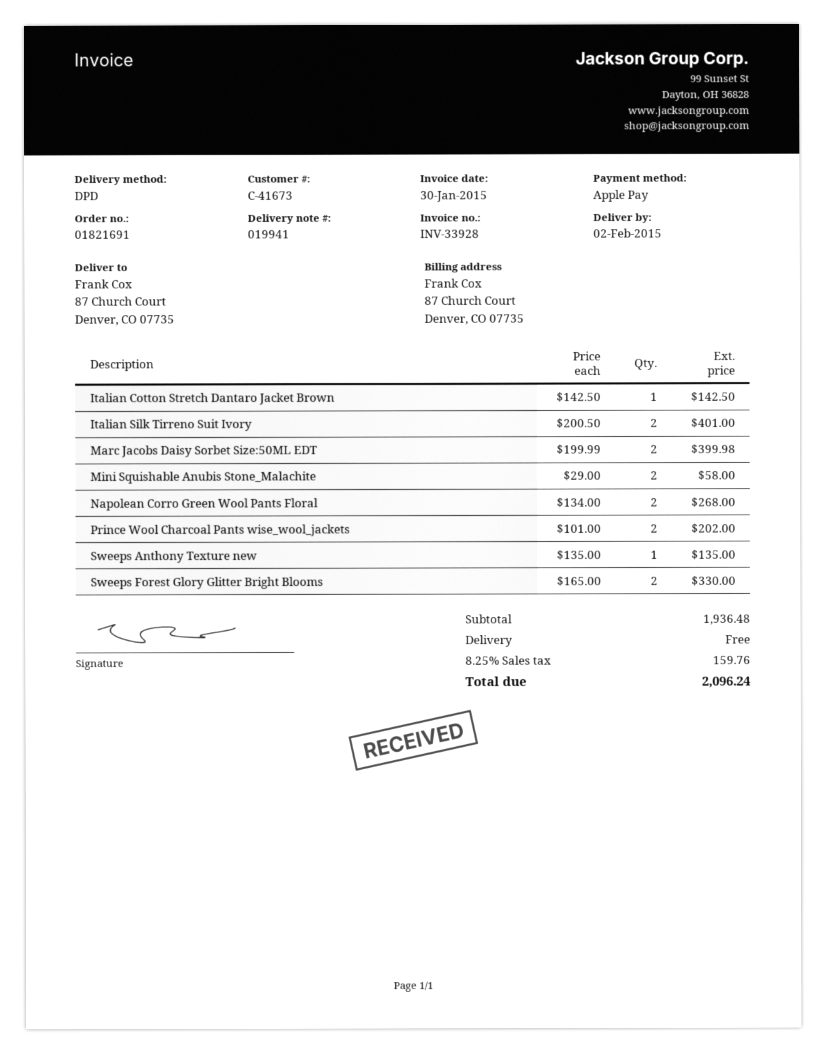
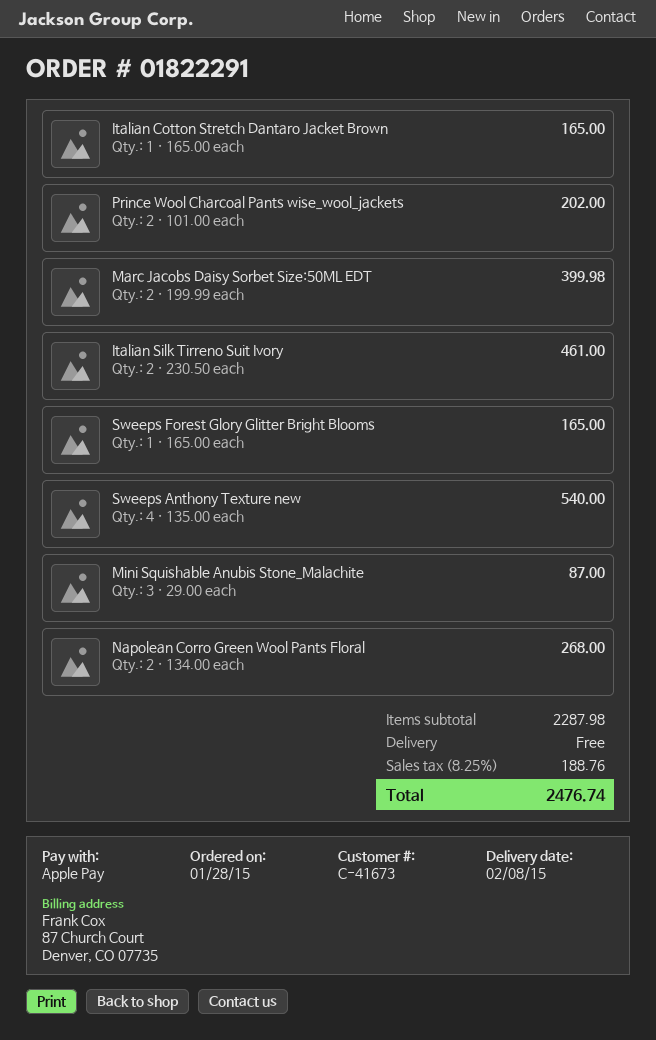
order number: 01821691 -> 01822291
delivery date: 2015-02-02 -> 2015-02-08
Italian Cotton Stretch Dantaro Jacket Brown: 1 x 142.50 = 142.50 -> 1 x 165.00 = 165.00
Italian Silk Tirreno Suit Ivory: 2 x 200.50 = 401.00 -> 2 x 230.50 = 461.00
Mini Squishable Anubis Stone_Malachite: 2 x 29.00 = 58.00 -> 3 x 29.00 = 87.00
Sweeps Anthony Texture new: 1 x 135.00 = 135.00 -> 4 x 135.00 = 540.00
Sweeps Forest Glory Glitter Bright Blooms: 2 x 165.00 = 330.00 -> 1 x 165.00 = 165.00
subtotal: 1936.48 -> 2287.98
tax: 8.25% = 159.76 -> 8.25% = 188.76
total: 2096.24 -> 2476.74

